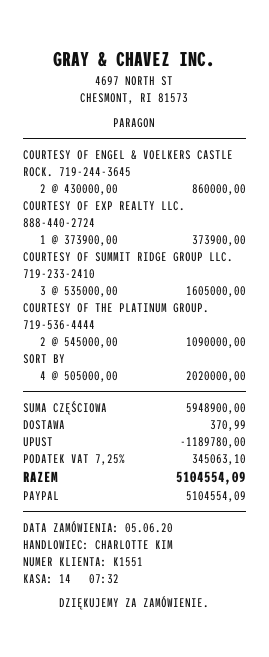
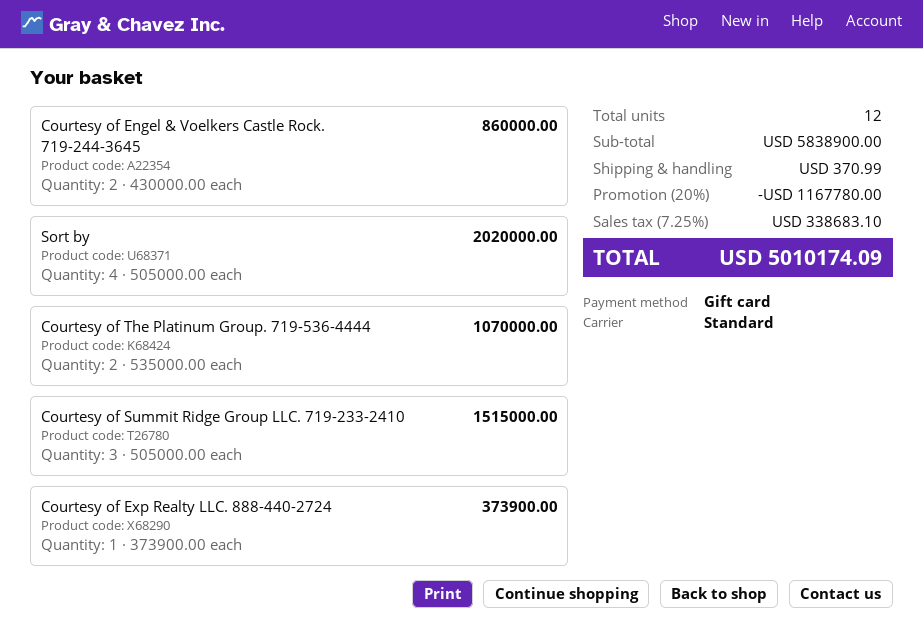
payment method: PayPal -> gift card
COURTESY OF SUMMIT RIDGE GROUP LLC. 719-233-2410: 3 x 535000.00 = 1605000.00 -> 3 x 505000.00 = 1515000.00
COURTESY OF THE PLATINUM GROUP. 719-536-4444: 2 x 545000.00 = 1090000.00 -> 2 x 535000.00 = 1070000.00
subtotal: 5948900.00 -> 5838900.00
discount: 1189780.00 -> 1167780.00
tax: 7.25% = 345063.10 -> 7.25% = 338683.10
total: 5104554.09 -> 5010174.09

